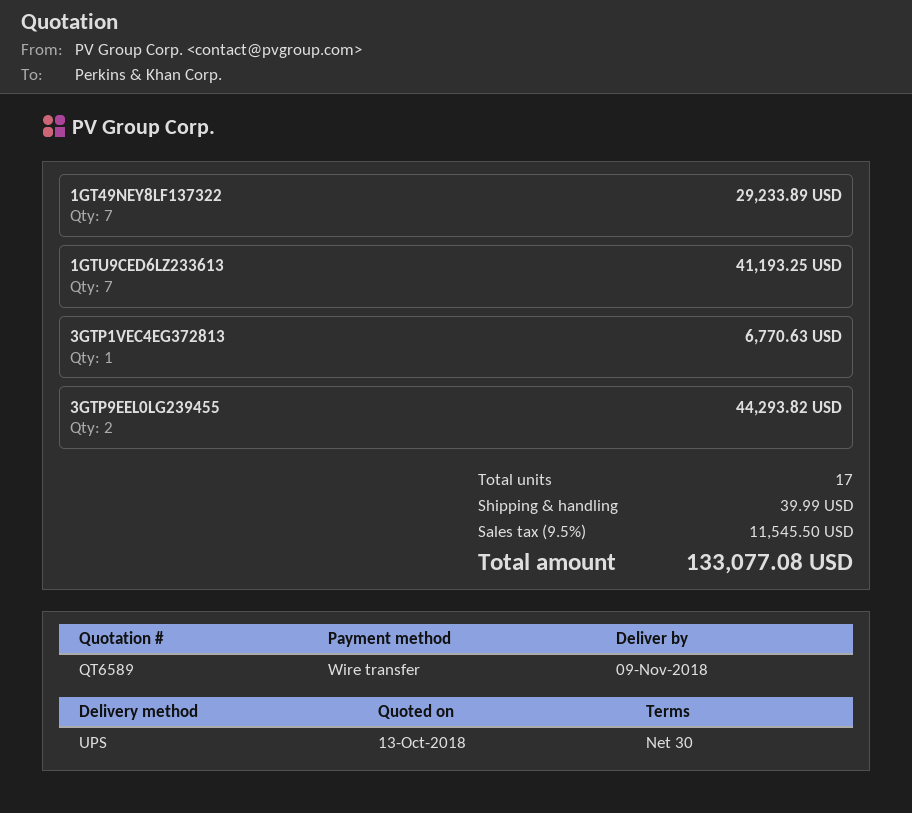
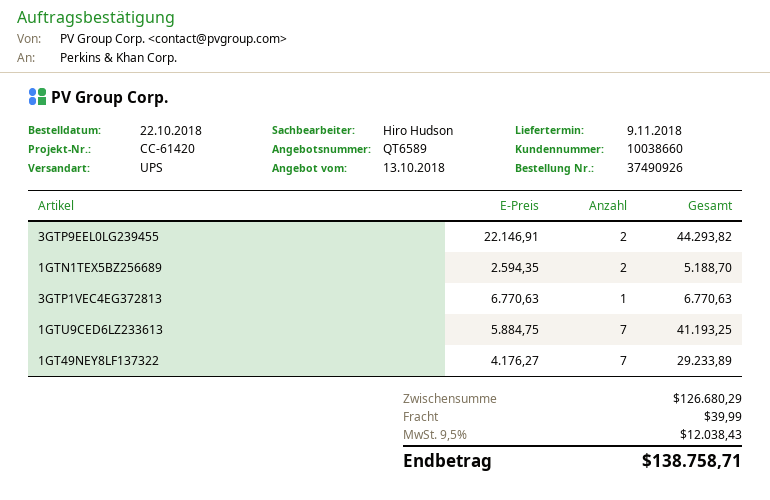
1GTN1TEX5BZ256689: none -> 2 for 5188.70
tax: 9.5% = 11545.50 -> 9.5% = 12038.43
total: 133077.08 -> 138758.71

